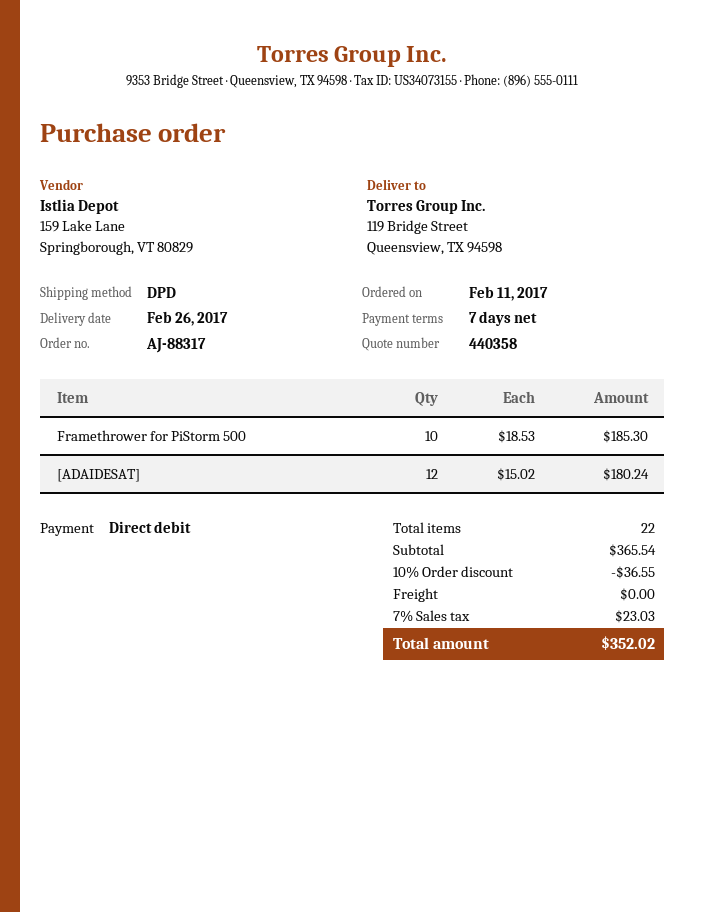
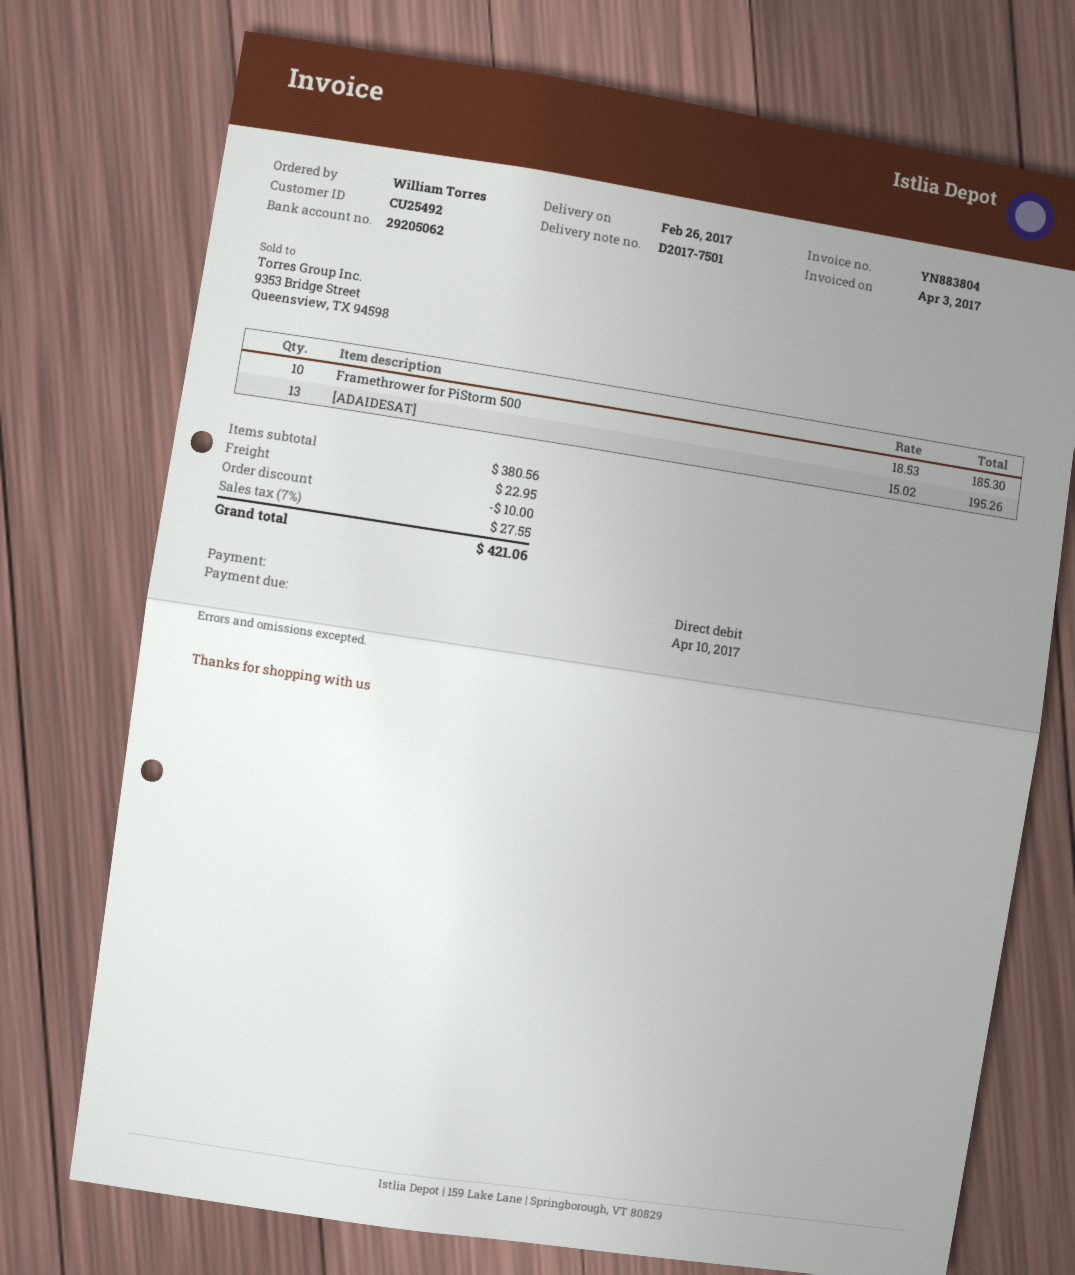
[ADAIDESAT]: 12 x 15.02 = 180.24 -> 13 x 15.02 = 195.26
subtotal: 365.54 -> 380.56
discount: 36.55 -> 10.00
shipping: 0.00 -> 22.95
tax: 7% = 23.03 -> 7% = 27.55
total: 352.02 -> 421.06

